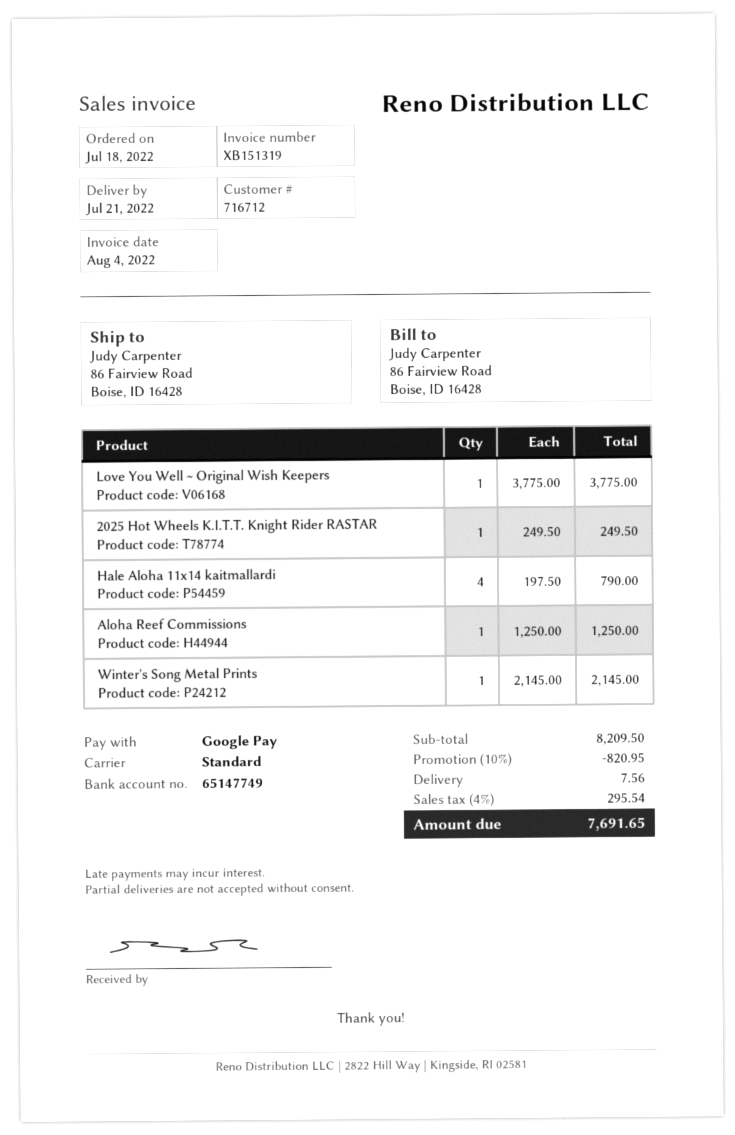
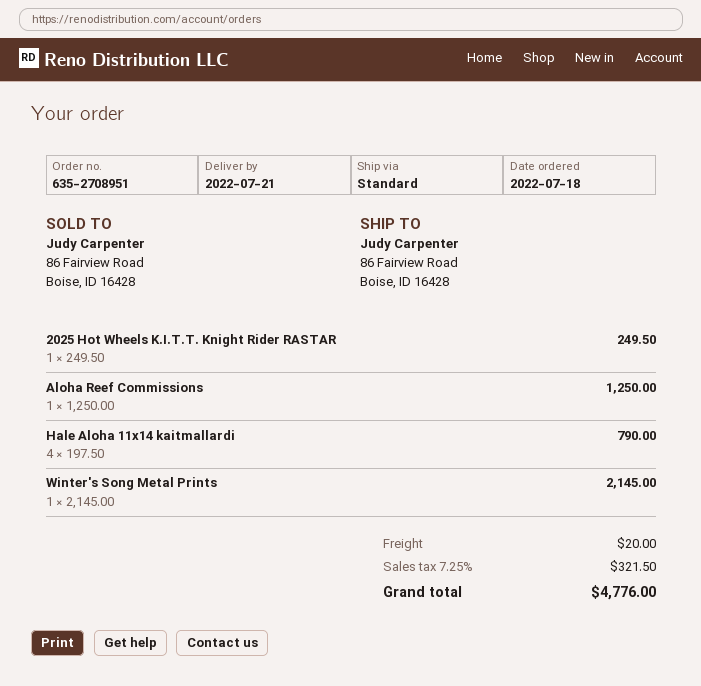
Love You Well ~ Original Wish Keepers: 1 x 3775.00 = 3775.00 -> none
discount: 10% = 820.95 -> none
shipping: 7.56 -> 20.00
tax: 4% = 295.54 -> 7.25% = 321.50
total: 7691.65 -> 4776.00

